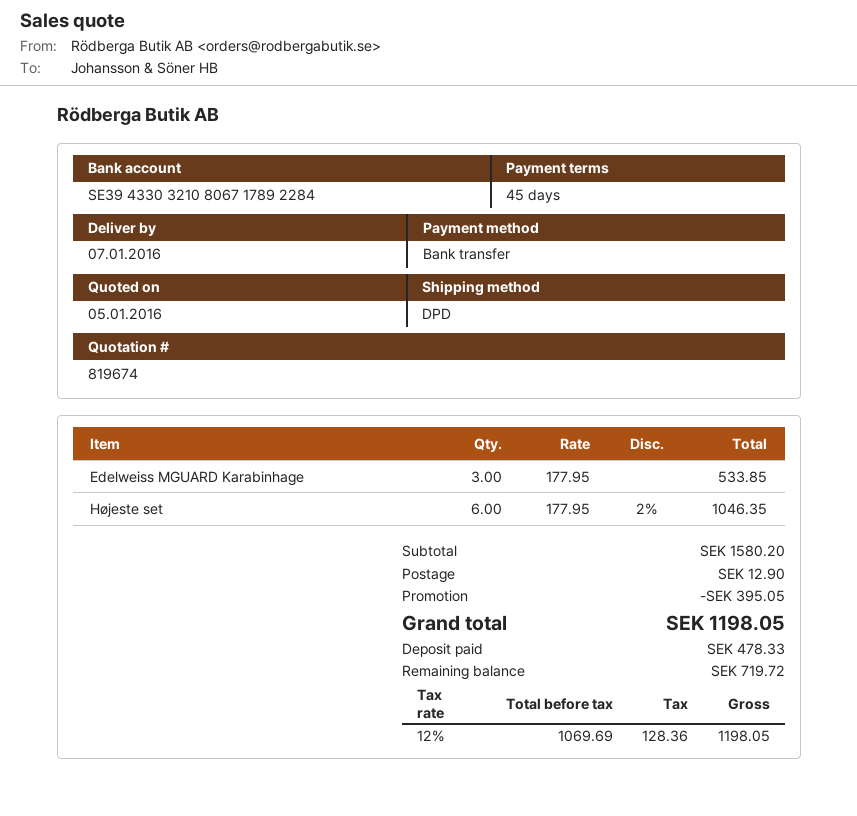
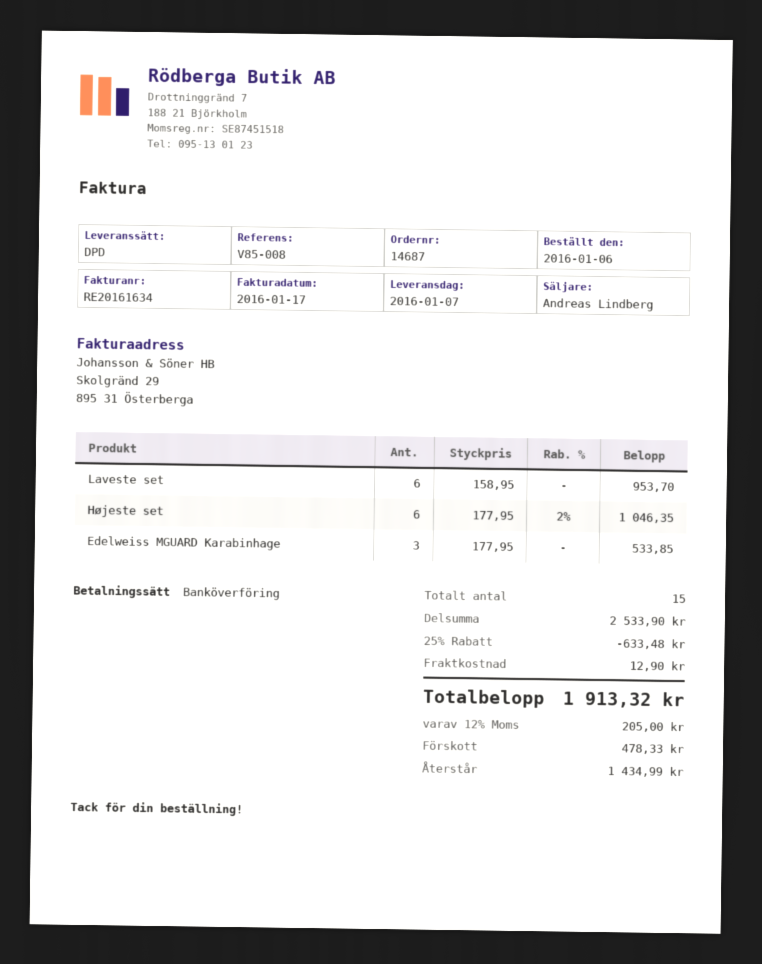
Laveste set: none -> 6 x 158.95 = 953.70
subtotal: 1580.20 -> 2533.90
discount: 395.05 -> 633.48
tax: 12% = 128.36 -> 12% = 205.00
total: 1198.05 -> 1913.32
balance: 719.72 -> 1434.99

